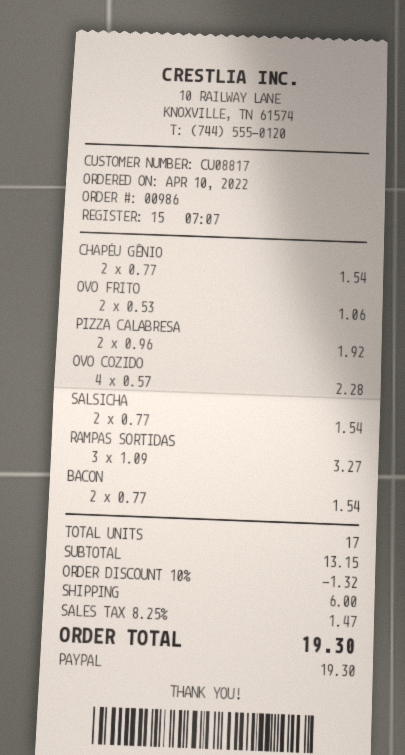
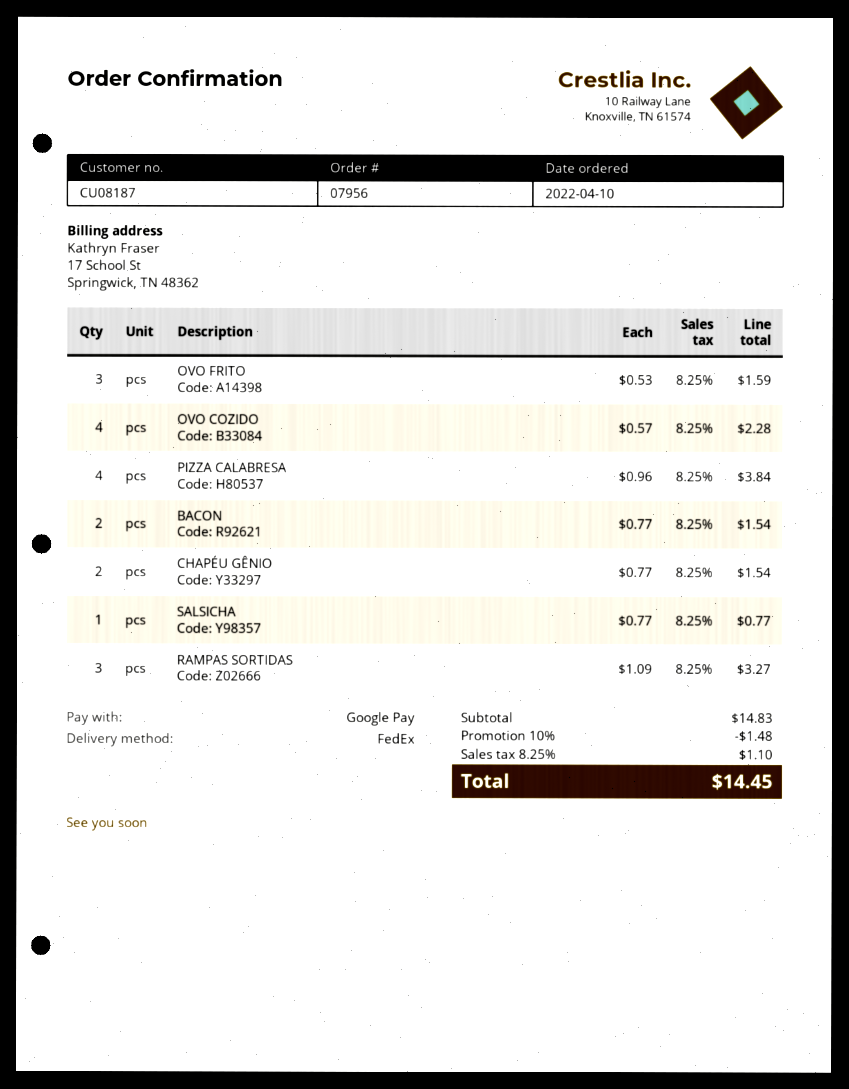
order number: 00986 -> 07956
customer number: CU08817 -> CU08187
payment method: PayPal -> Google Pay
OVO FRITO: 2 x 0.53 = 1.06 -> 3 x 0.53 = 1.59
PIZZA CALABRESA: 2 x 0.96 = 1.92 -> 4 x 0.96 = 3.84
SALSICHA: 2 x 0.77 = 1.54 -> 1 x 0.77 = 0.77
subtotal: 13.15 -> 14.83
discount: 10% = 1.32 -> 10% = 1.48
shipping: 6.00 -> none
tax: 8.25% = 1.47 -> 8.25% = 1.10
total: 19.30 -> 14.45

